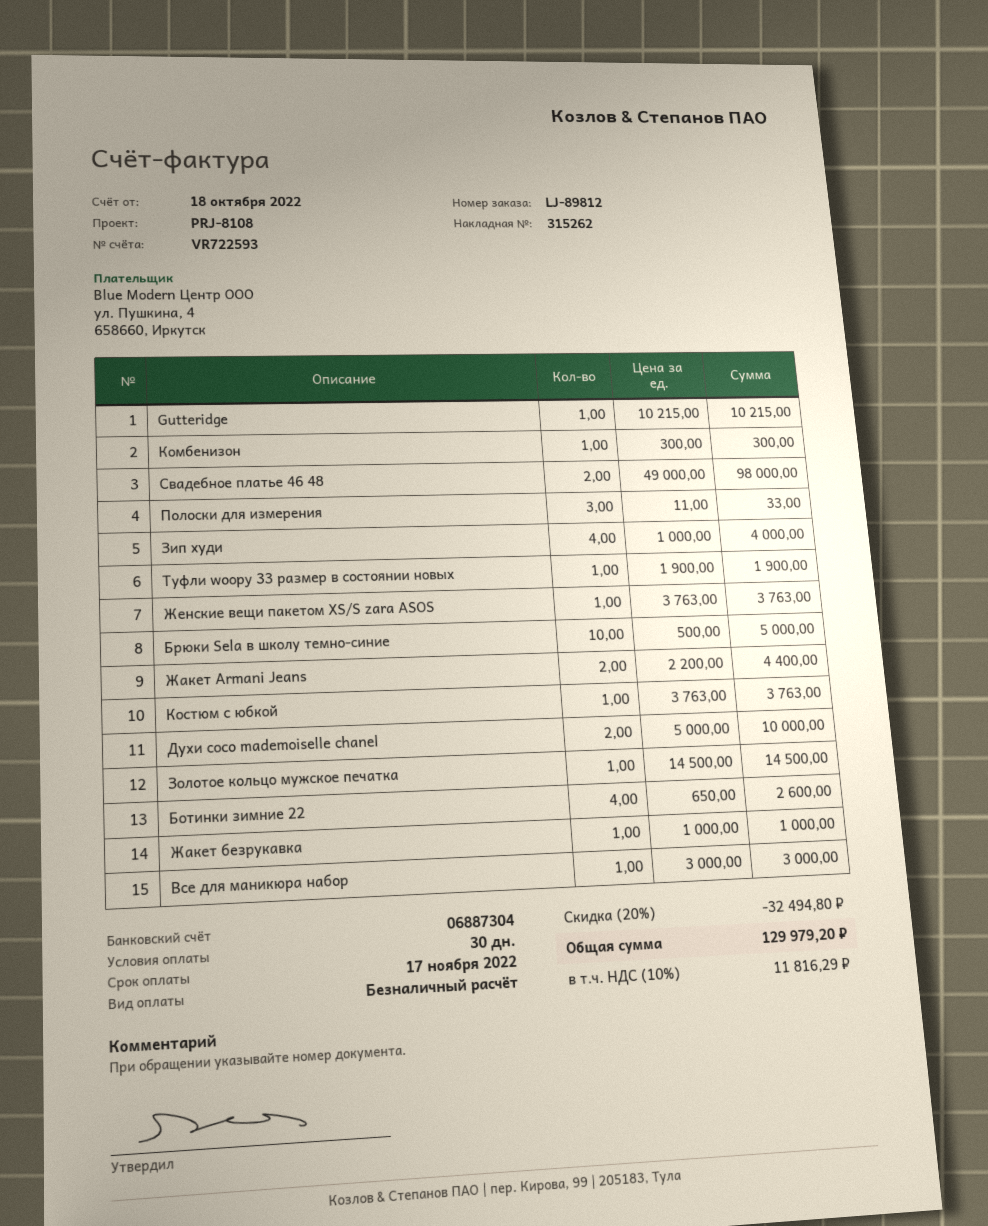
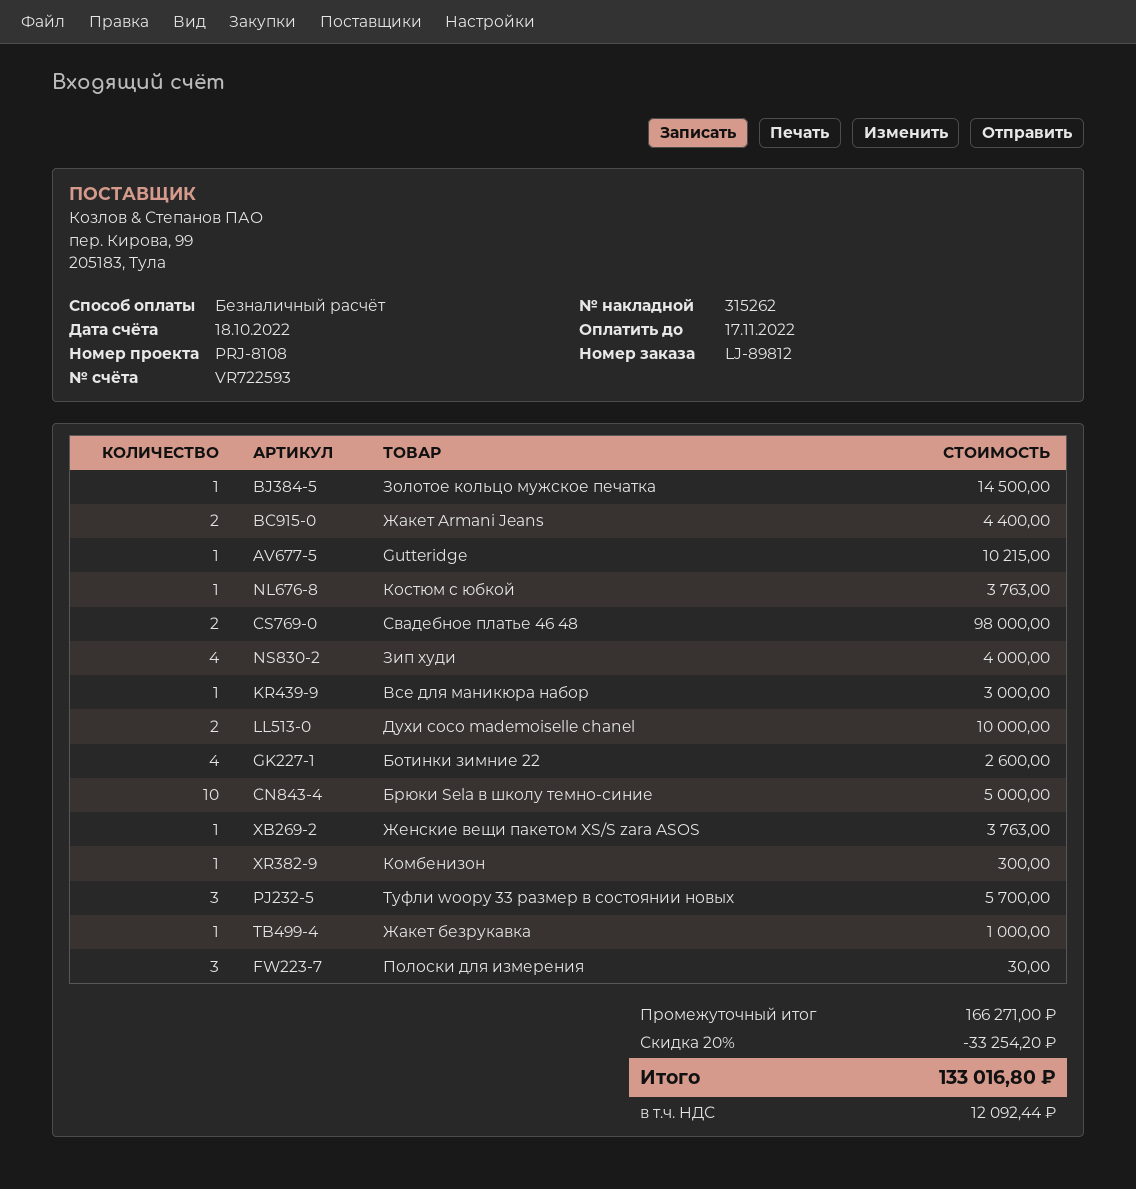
Полоски для измерения: 3 for 33.00 -> 3 for 30.00
Туфли woopy 33 размер в состоянии новых: 1 for 1900.00 -> 3 for 5700.00
discount: 20% = 32494.80 -> 20% = 33254.20
tax: 11816.29 -> 12092.44
total: 129979.20 -> 133016.80

